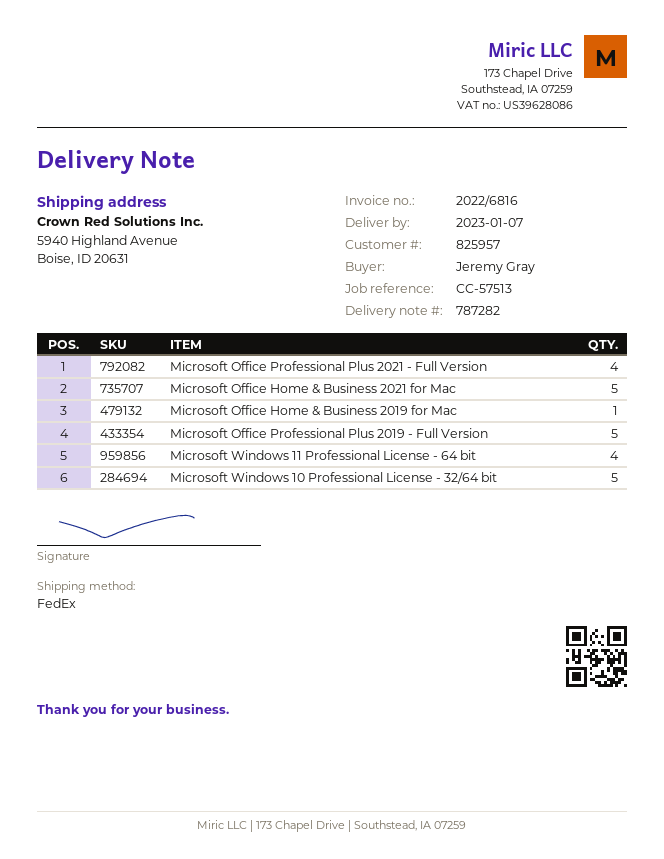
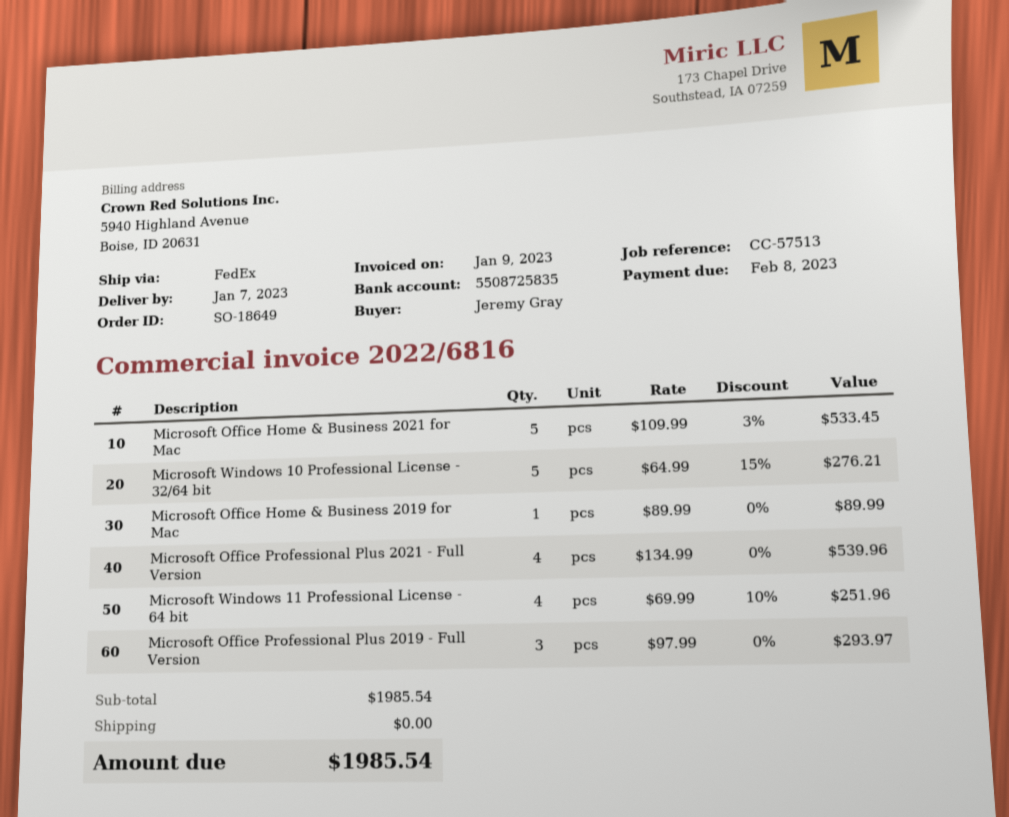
Microsoft Office Professional Plus 2019 - Full Version: 5 -> 3

